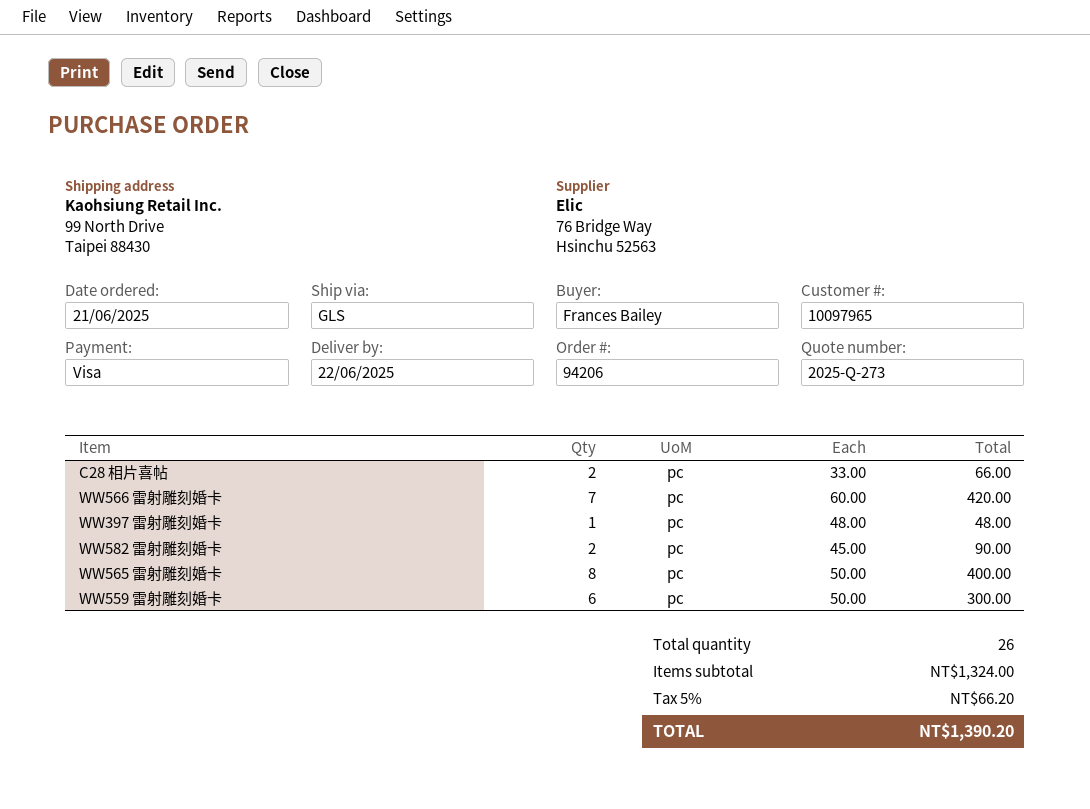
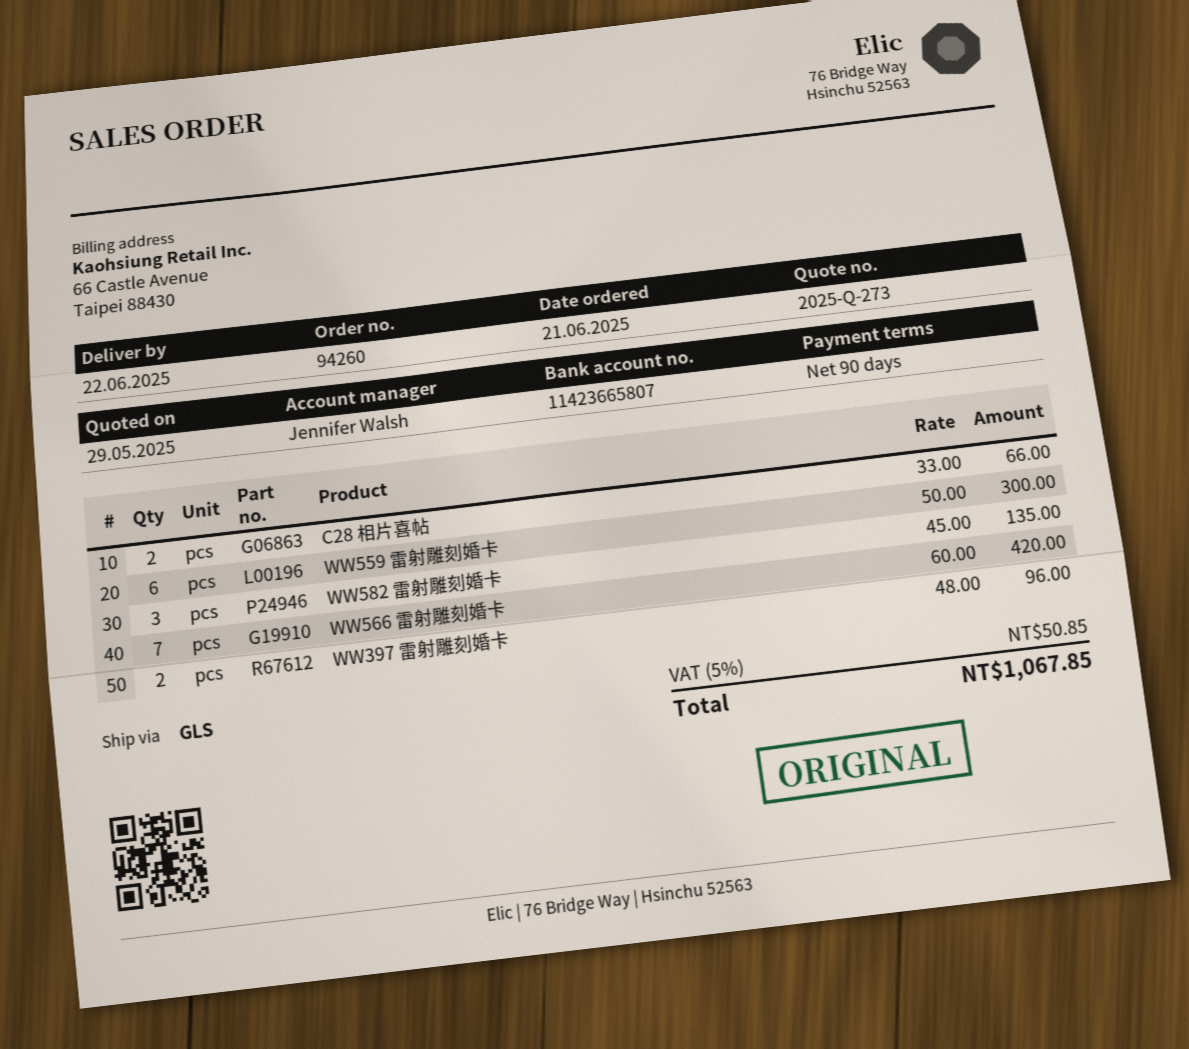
order number: 94206 -> 94260
WW397 雷射雕刻婚卡: 1 x 48.00 = 48.00 -> 2 x 48.00 = 96.00
WW582 雷射雕刻婚卡: 2 x 45.00 = 90.00 -> 3 x 45.00 = 135.00
WW565 雷射雕刻婚卡: 8 x 50.00 = 400.00 -> none
tax: 5% = 66.20 -> 5% = 50.85
total: 1390.20 -> 1067.85

